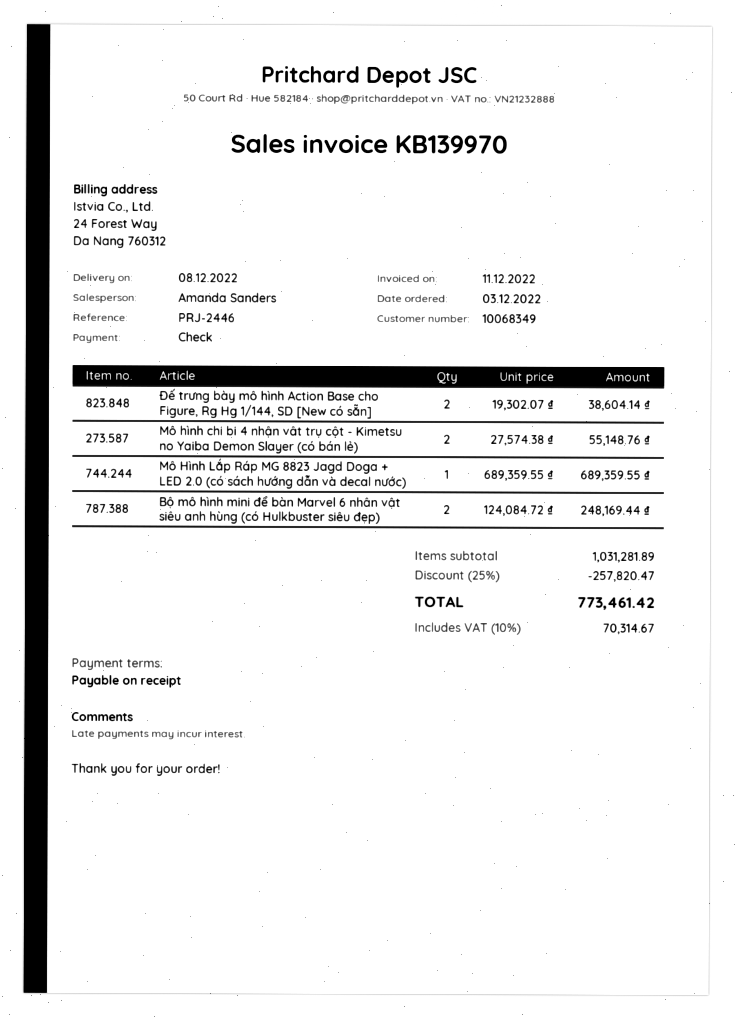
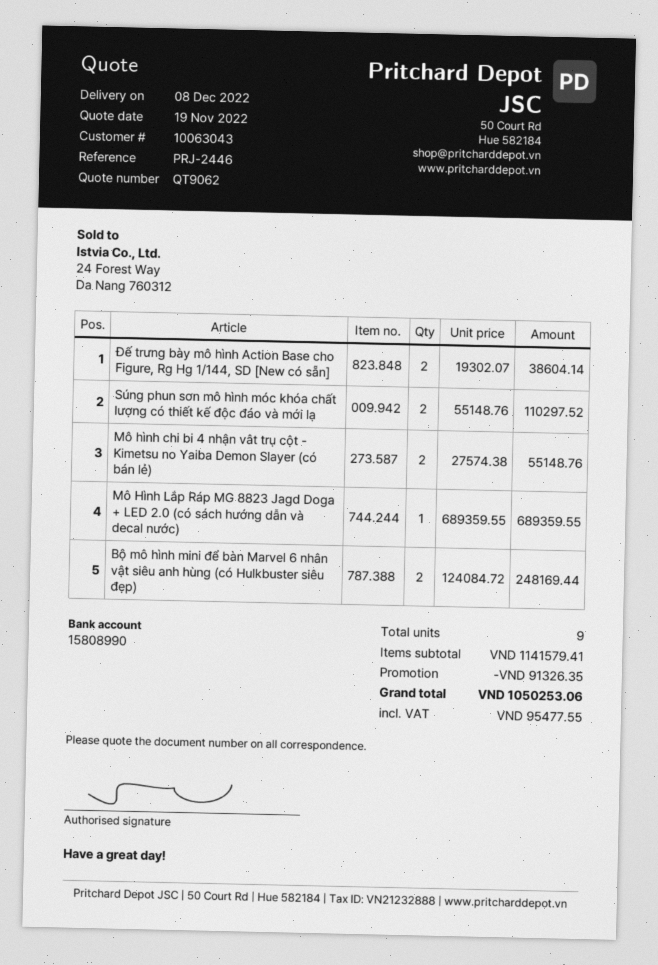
customer number: 10068349 -> 10063043
Súng phun sơn mô hình móc khóa chất lượng có thiết kế độc đáo và mới lạ: none -> 2 x 55148.76 = 110297.52
subtotal: 1031281.89 -> 1141579.41
discount: 257820.47 -> 91326.35
tax: 70314.67 -> 95477.55
total: 773461.42 -> 1050253.06

